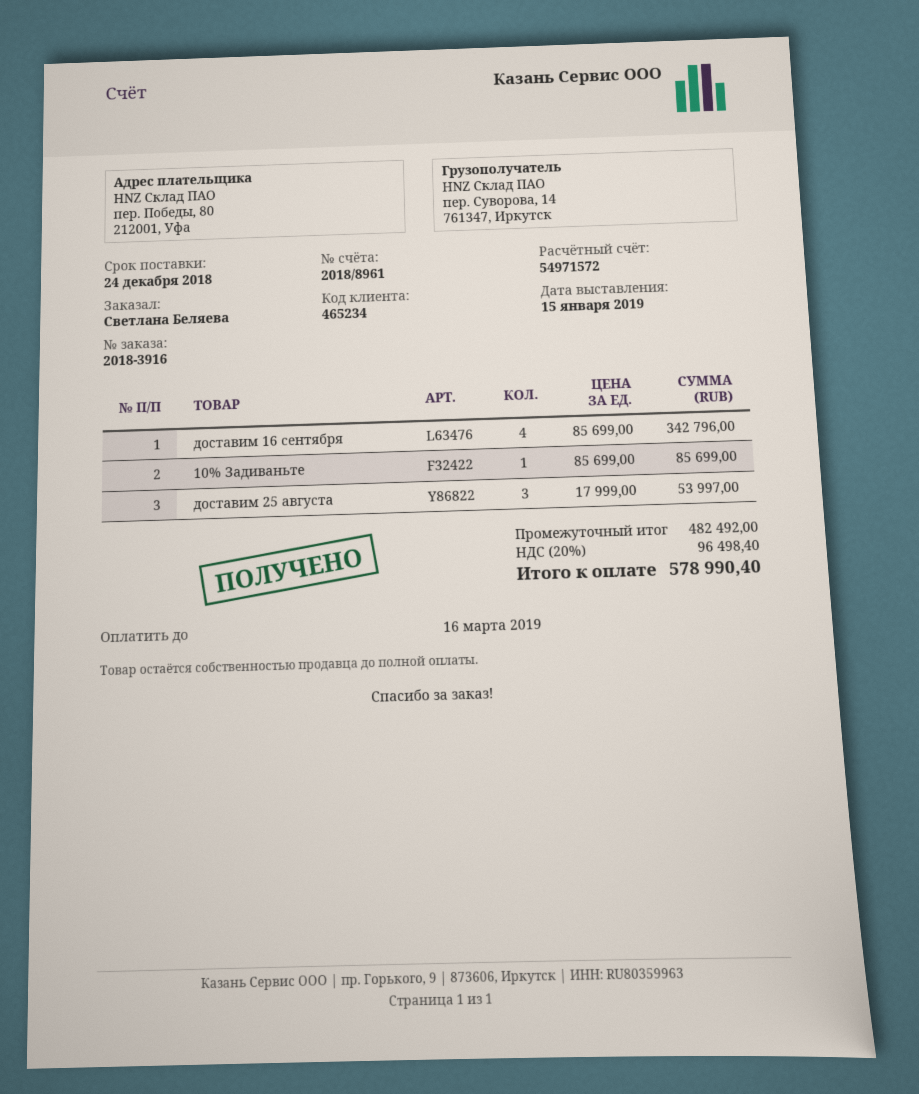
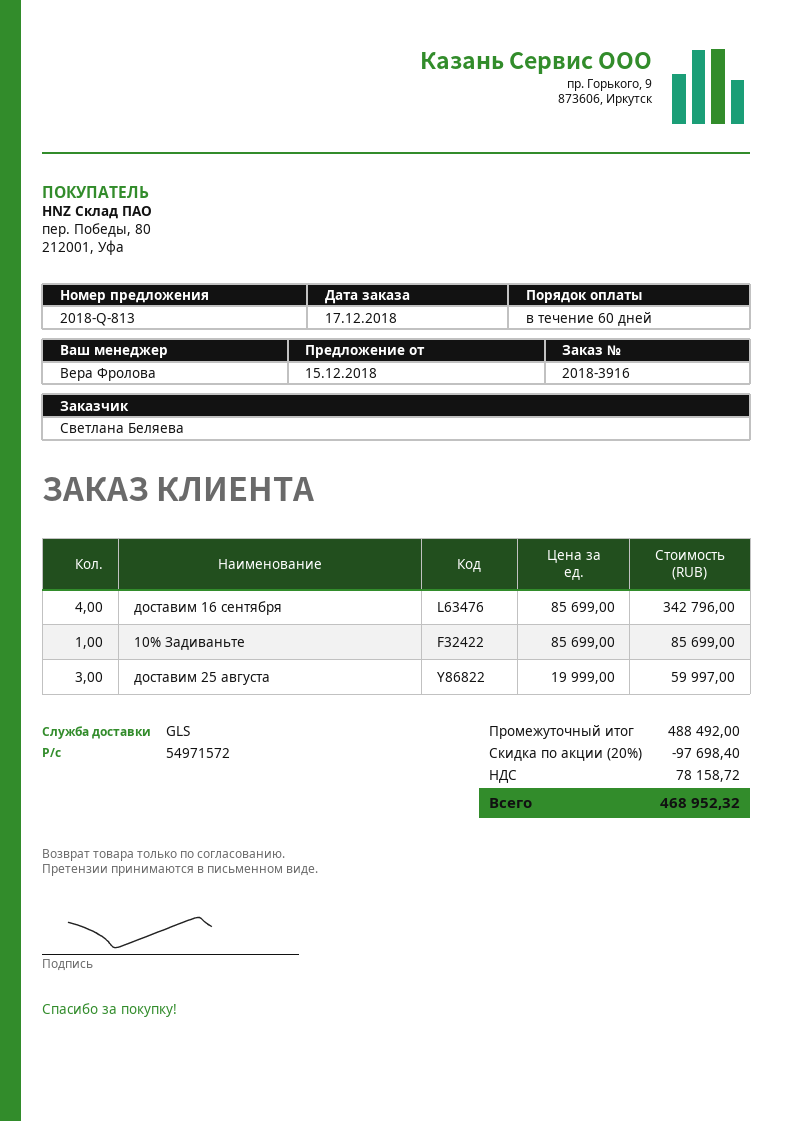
доставим 25 августа: 3 x 17999.00 = 53997.00 -> 3 x 19999.00 = 59997.00
subtotal: 482492.00 -> 488492.00
discount: none -> 20% = 97698.40
tax: 96498.40 -> 78158.72
total: 578990.40 -> 468952.32

